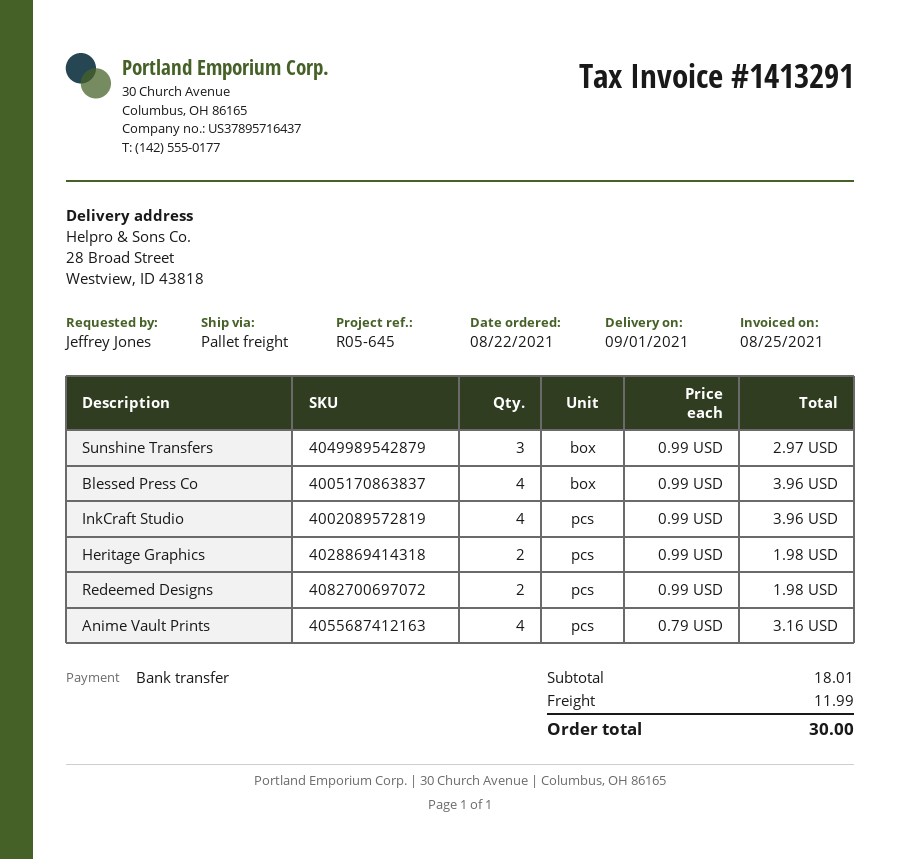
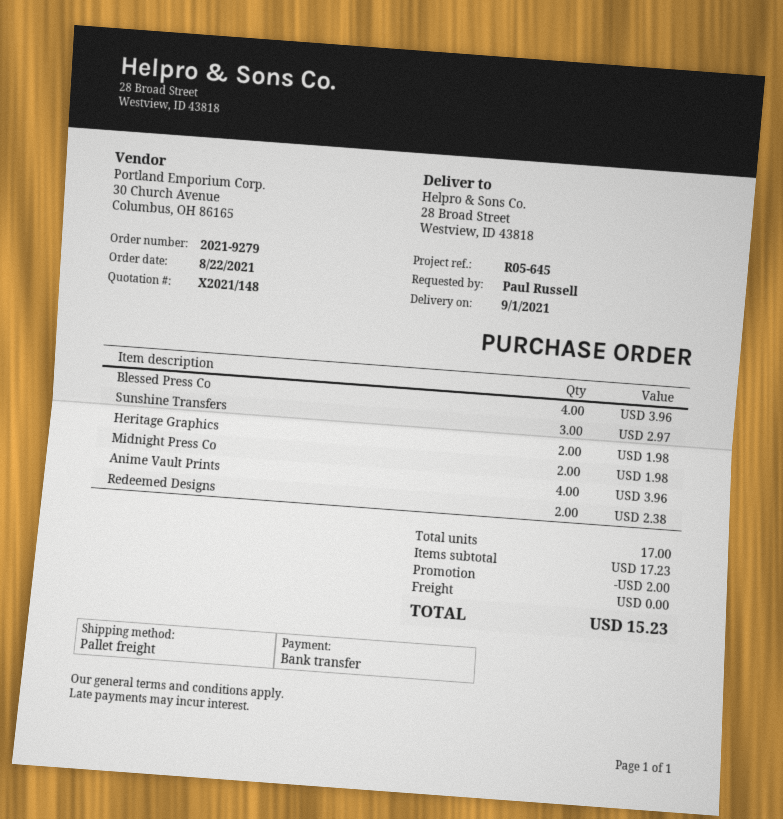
ordered by: Jeffrey Jones -> Paul Russell
InkCraft Studio: 4 for 3.96 -> none
Redeemed Designs: 2 for 1.98 -> 2 for 2.38
Anime Vault Prints: 4 for 3.16 -> 4 for 3.96
Midnight Press Co: none -> 2 for 1.98
subtotal: 18.01 -> 17.23
discount: none -> 2.00
shipping: 11.99 -> 0.00
total: 30.00 -> 15.23

